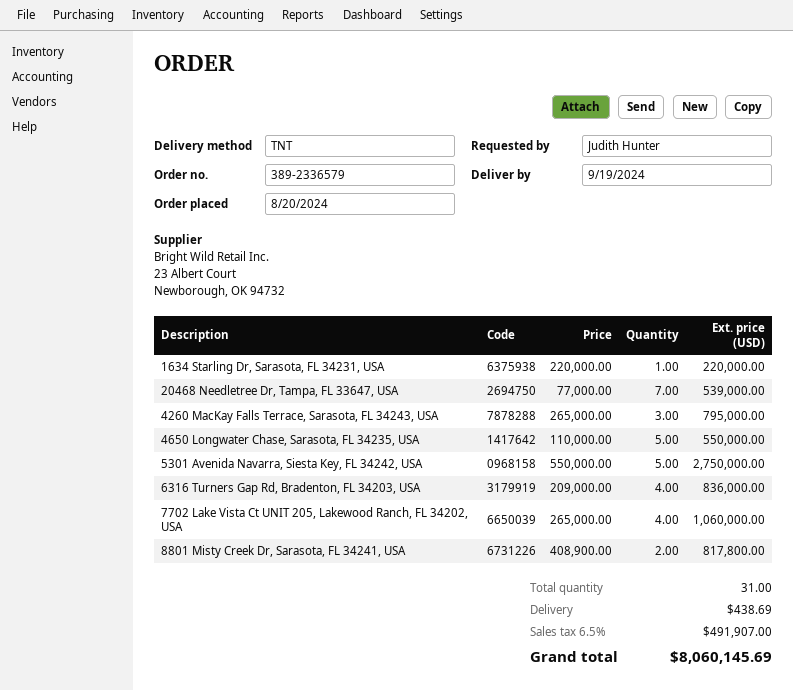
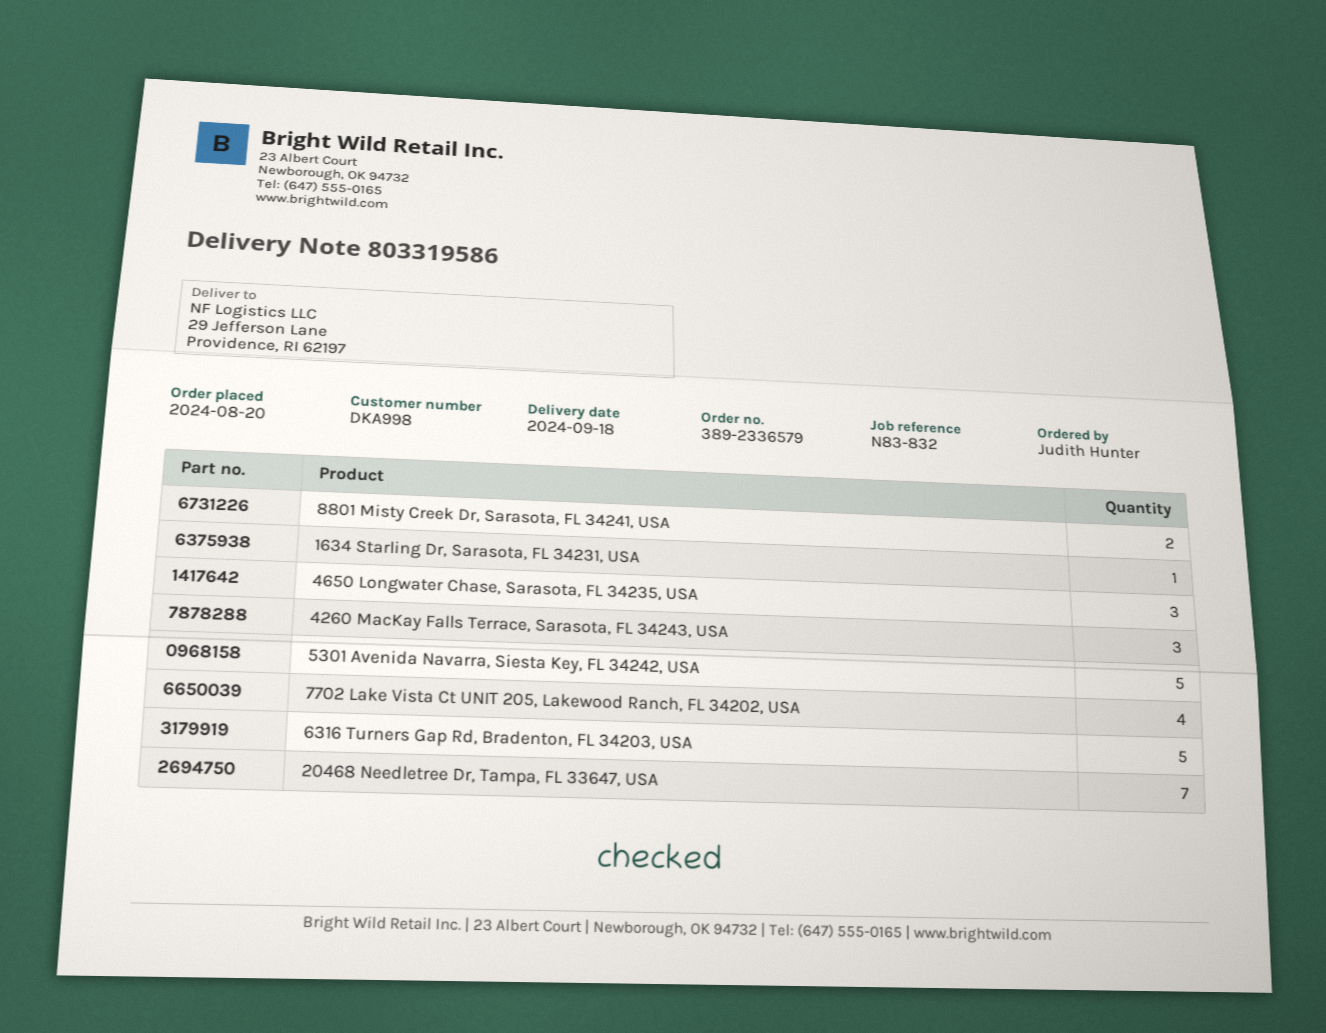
delivery date: 2024-09-19 -> 2024-09-18
4650 Longwater Chase, Sarasota, FL 34235, USA: 5 -> 3
6316 Turners Gap Rd, Bradenton, FL 34203, USA: 4 -> 5

